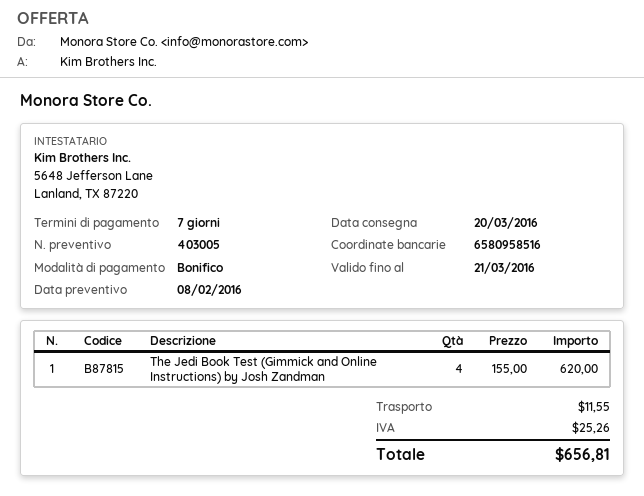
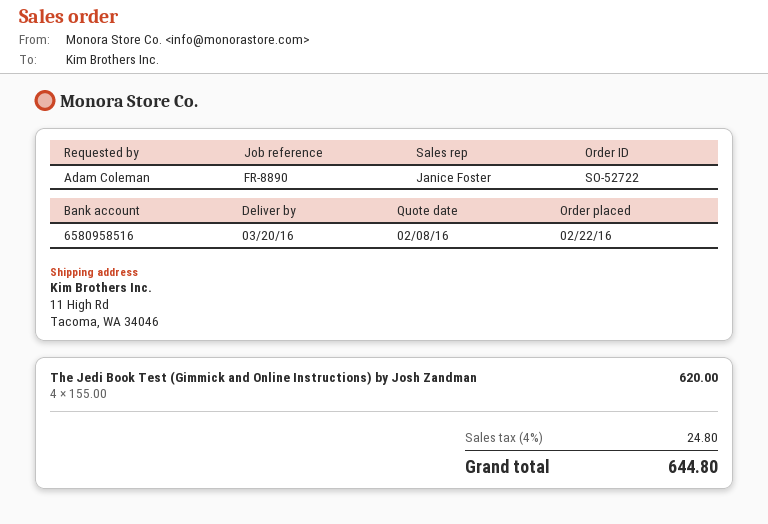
shipping: 11.55 -> none
tax: 25.26 -> 24.80
total: 656.81 -> 644.80

